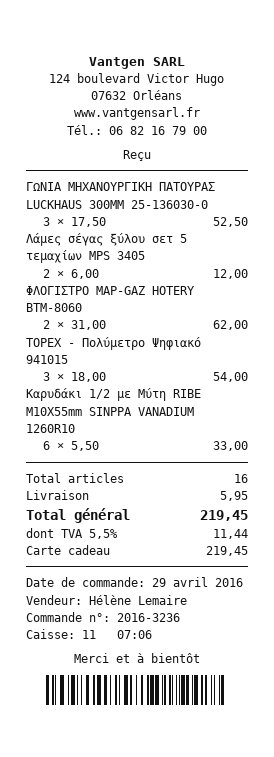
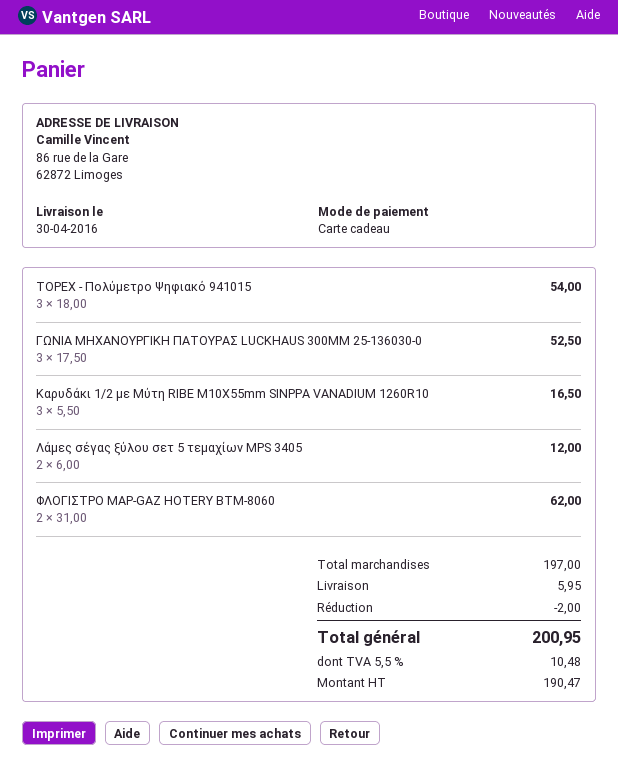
Καρυδάκι 1/2 με Μύτη RIBE M10X55mm SINPPA VANADIUM 1260R10: 6 x 5.50 = 33.00 -> 3 x 5.50 = 16.50
discount: none -> 2.00
tax: 5.5% = 11.44 -> 5.5% = 10.48
total: 219.45 -> 200.95

